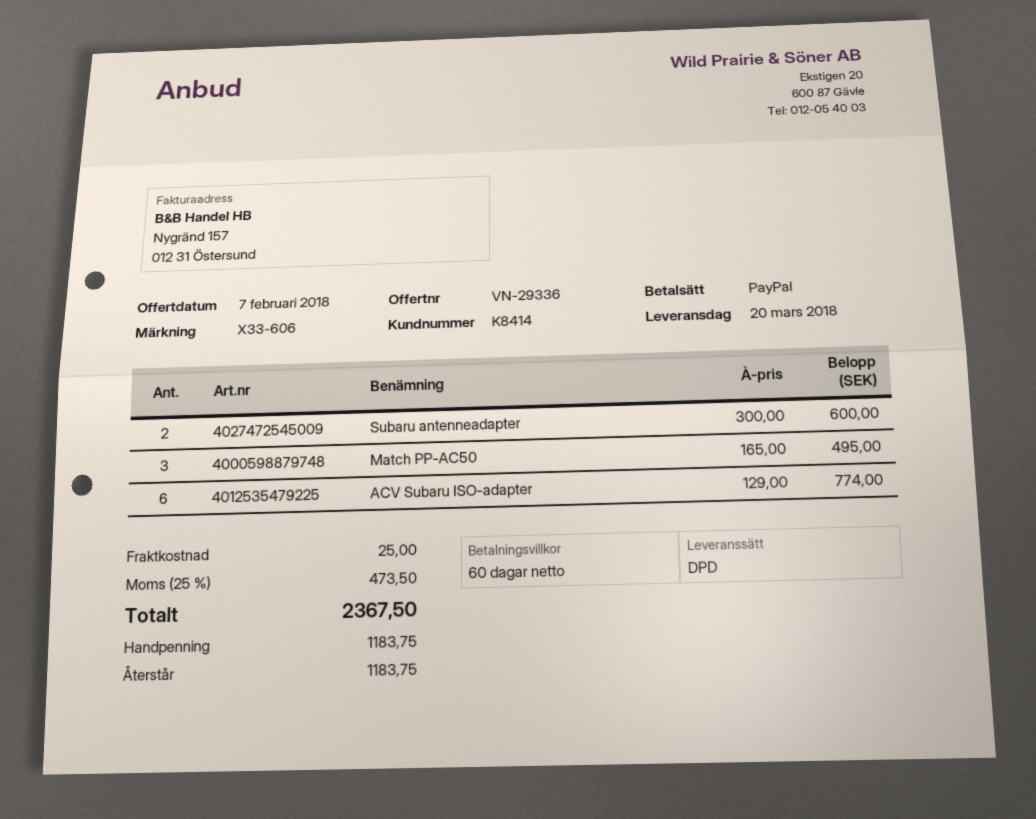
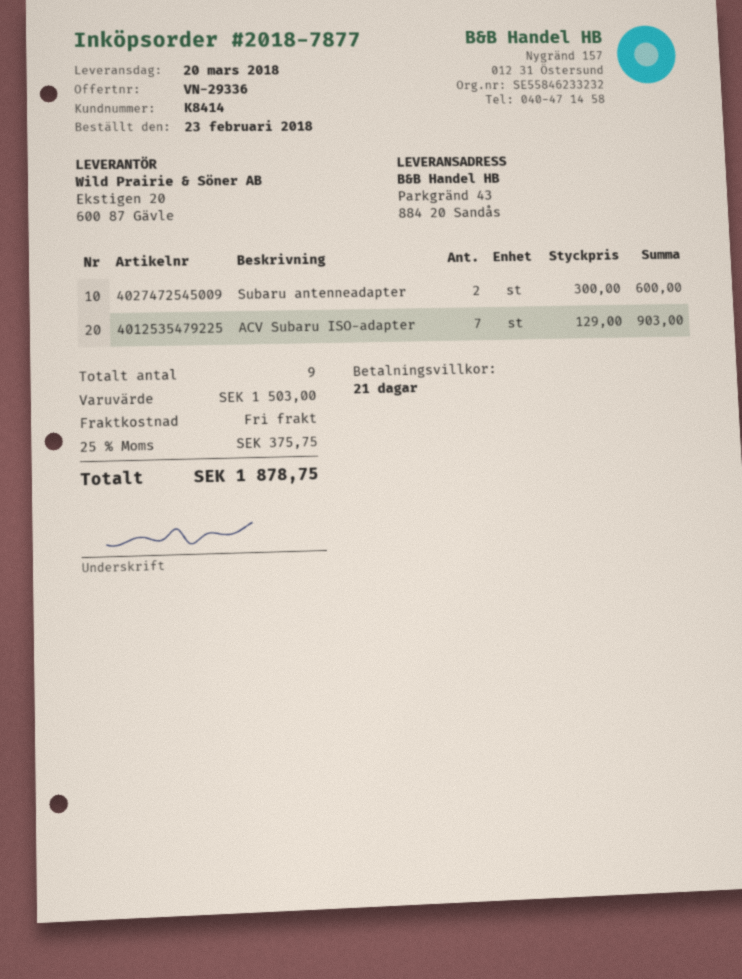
payment terms: 60 days -> 21 days
Match PP-AC50: 3 x 165.00 = 495.00 -> none
ACV Subaru ISO-adapter: 6 x 129.00 = 774.00 -> 7 x 129.00 = 903.00
shipping: 25.00 -> 0.00
tax: 25% = 473.50 -> 25% = 375.75
total: 2367.50 -> 1878.75

